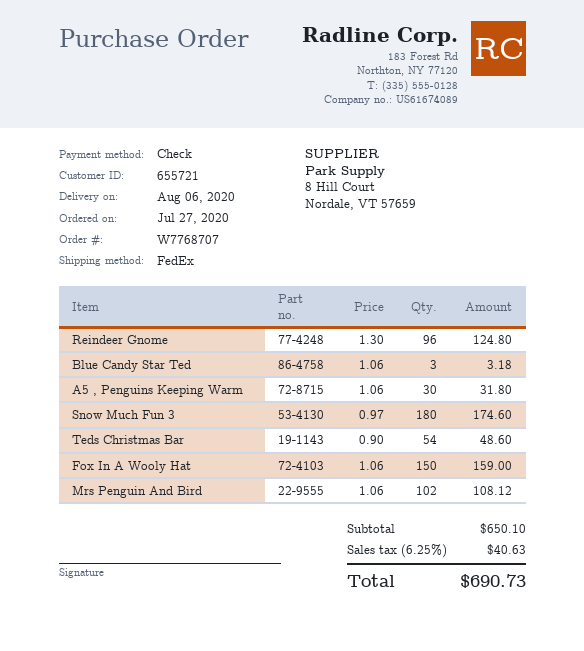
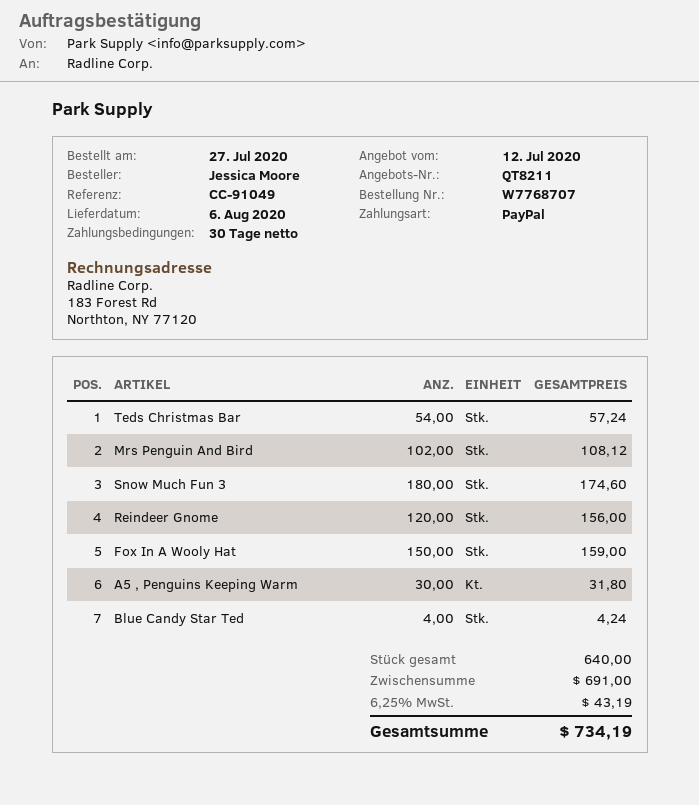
payment method: cheque -> PayPal
Reindeer Gnome: 96 for 124.80 -> 120 for 156.00
Blue Candy Star Ted: 3 for 3.18 -> 4 for 4.24
Teds Christmas Bar: 54 for 48.60 -> 54 for 57.24
subtotal: 650.10 -> 691.00
tax: 6.25% = 40.63 -> 6.25% = 43.19
total: 690.73 -> 734.19

